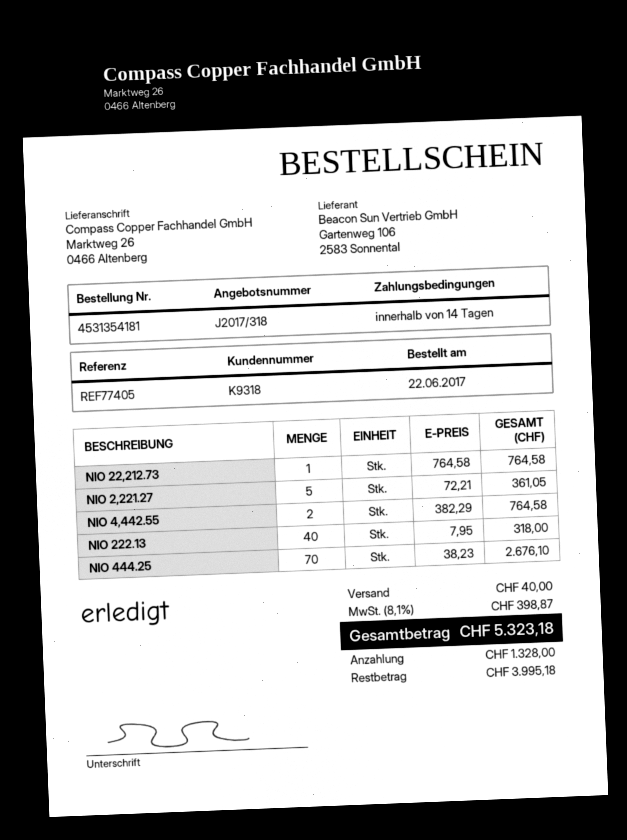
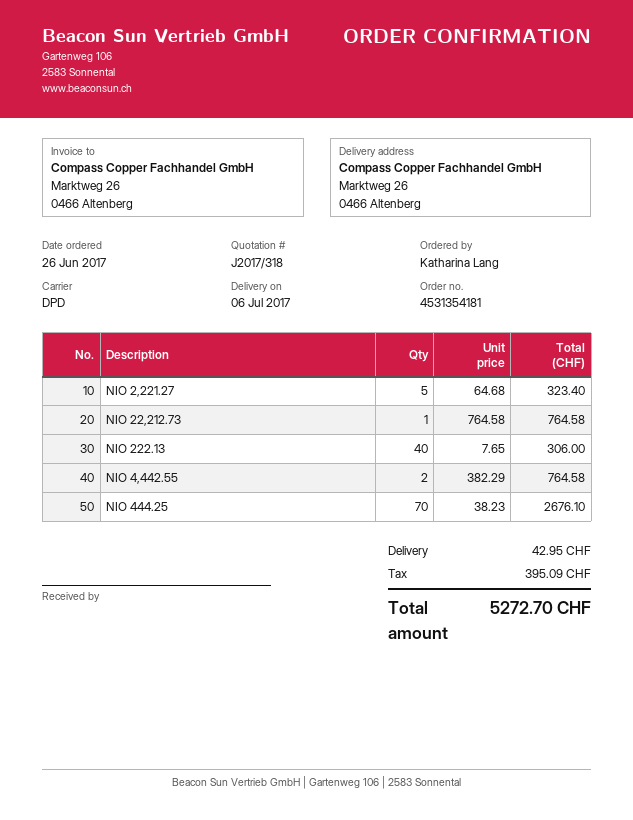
order date: 2017-06-22 -> 2017-06-26
NIO 2,221.27: 5 x 72.21 = 361.05 -> 5 x 64.68 = 323.40
NIO 222.13: 40 x 7.95 = 318.00 -> 40 x 7.65 = 306.00
shipping: 40.00 -> 42.95
tax: 398.87 -> 395.09
total: 5323.18 -> 5272.70

